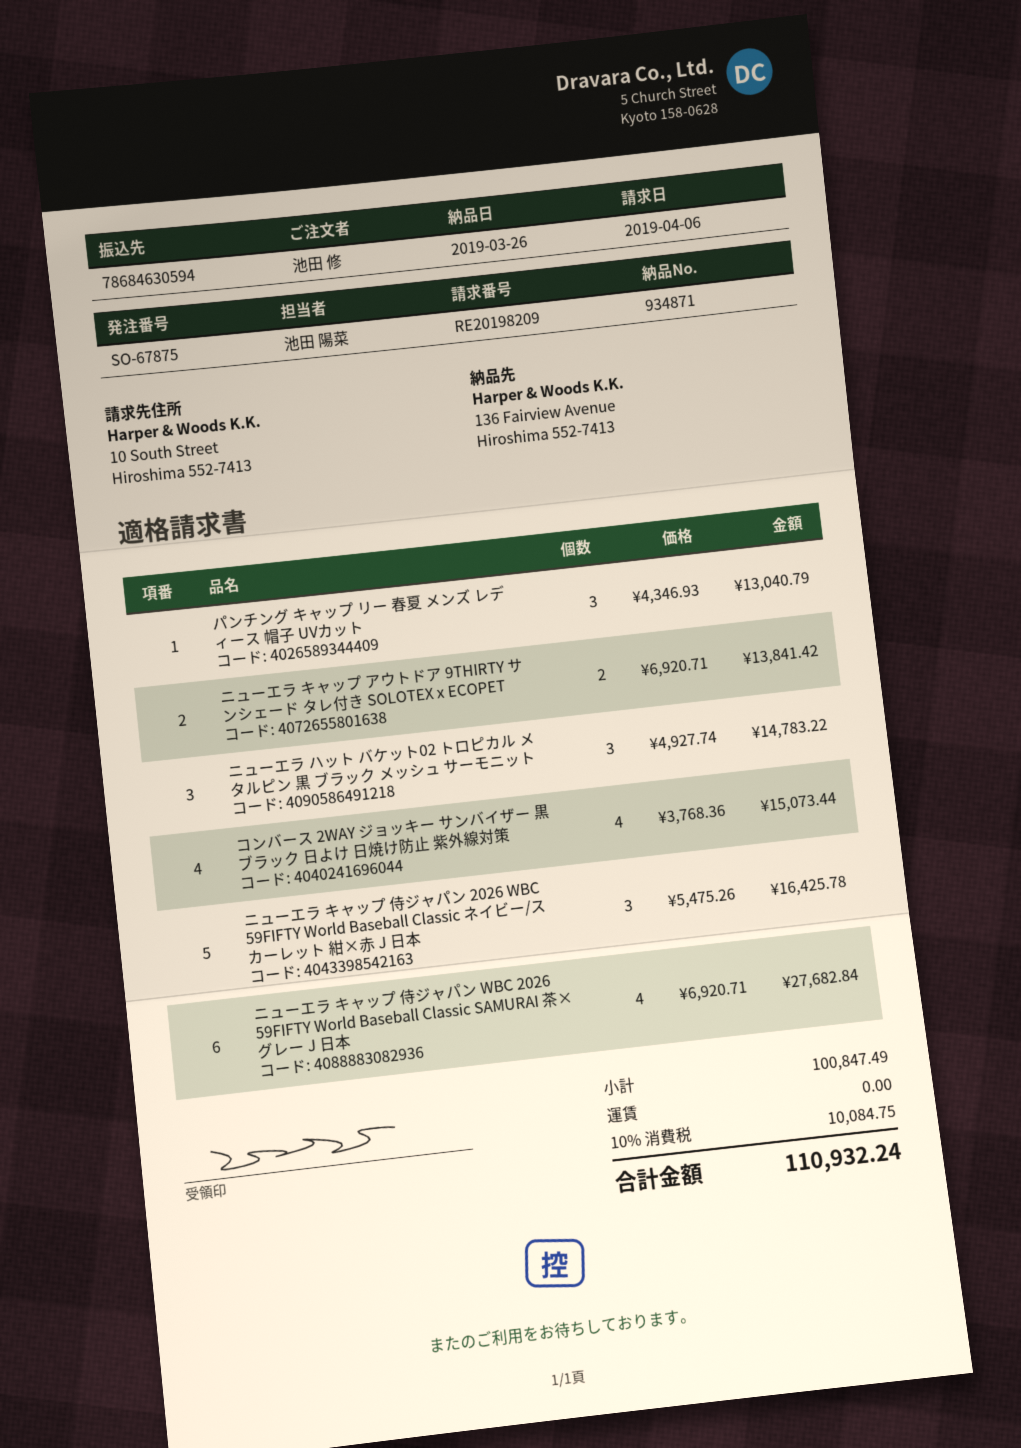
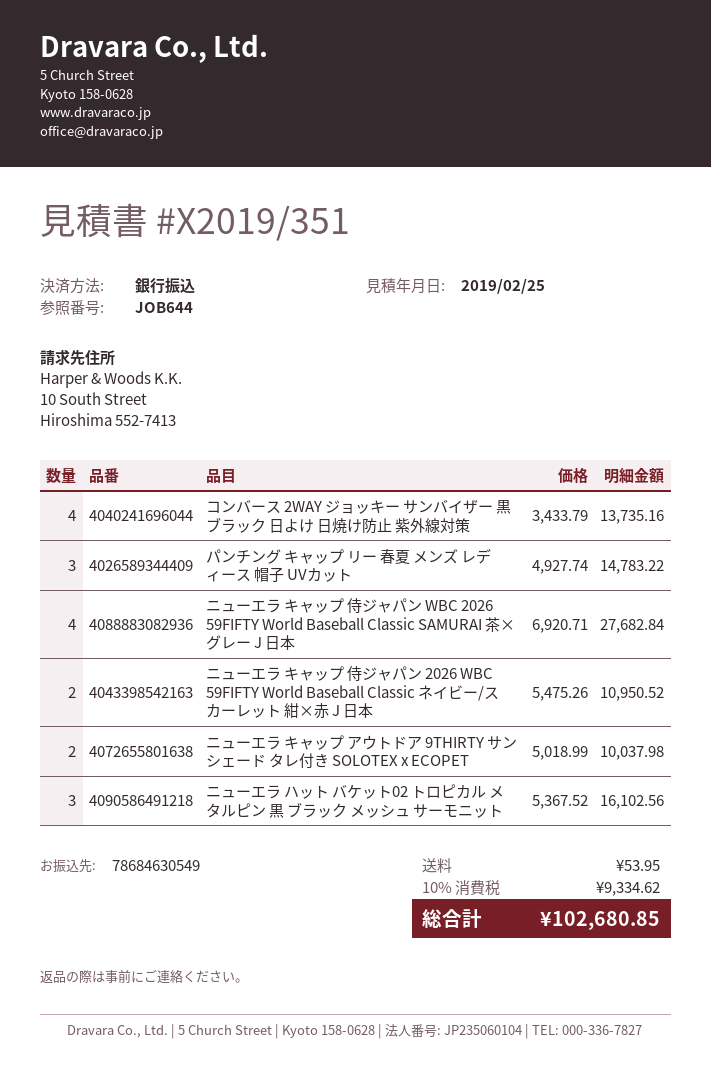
bank account: 78684630594 -> 78684630549
パンチング キャップ リー 春夏 メンズ レディース 帽子 UVカット: 3 x 4346.93 = 13040.79 -> 3 x 4927.74 = 14783.22
ニューエラ キャップ アウトドア 9THIRTY サンシェード タレ付き SOLOTEX x ECOPET: 2 x 6920.71 = 13841.42 -> 2 x 5018.99 = 10037.98
ニューエラ ハット バケット02 トロピカル メタルピン 黒 ブラック メッシュ サーモニット: 3 x 4927.74 = 14783.22 -> 3 x 5367.52 = 16102.56
コンバース 2WAY ジョッキー サンバイザー 黒 ブラック 日よけ 日焼け防止 紫外線対策: 4 x 3768.36 = 15073.44 -> 4 x 3433.79 = 13735.16
ニューエラ キャップ 侍ジャパン 2026 WBC 59FIFTY World Baseball Classic ネイビー/スカーレット 紺×赤 J 日本: 3 x 5475.26 = 16425.78 -> 2 x 5475.26 = 10950.52
shipping: 0.00 -> 53.95
tax: 10% = 10084.75 -> 10% = 9334.62
total: 110932.24 -> 102680.85

